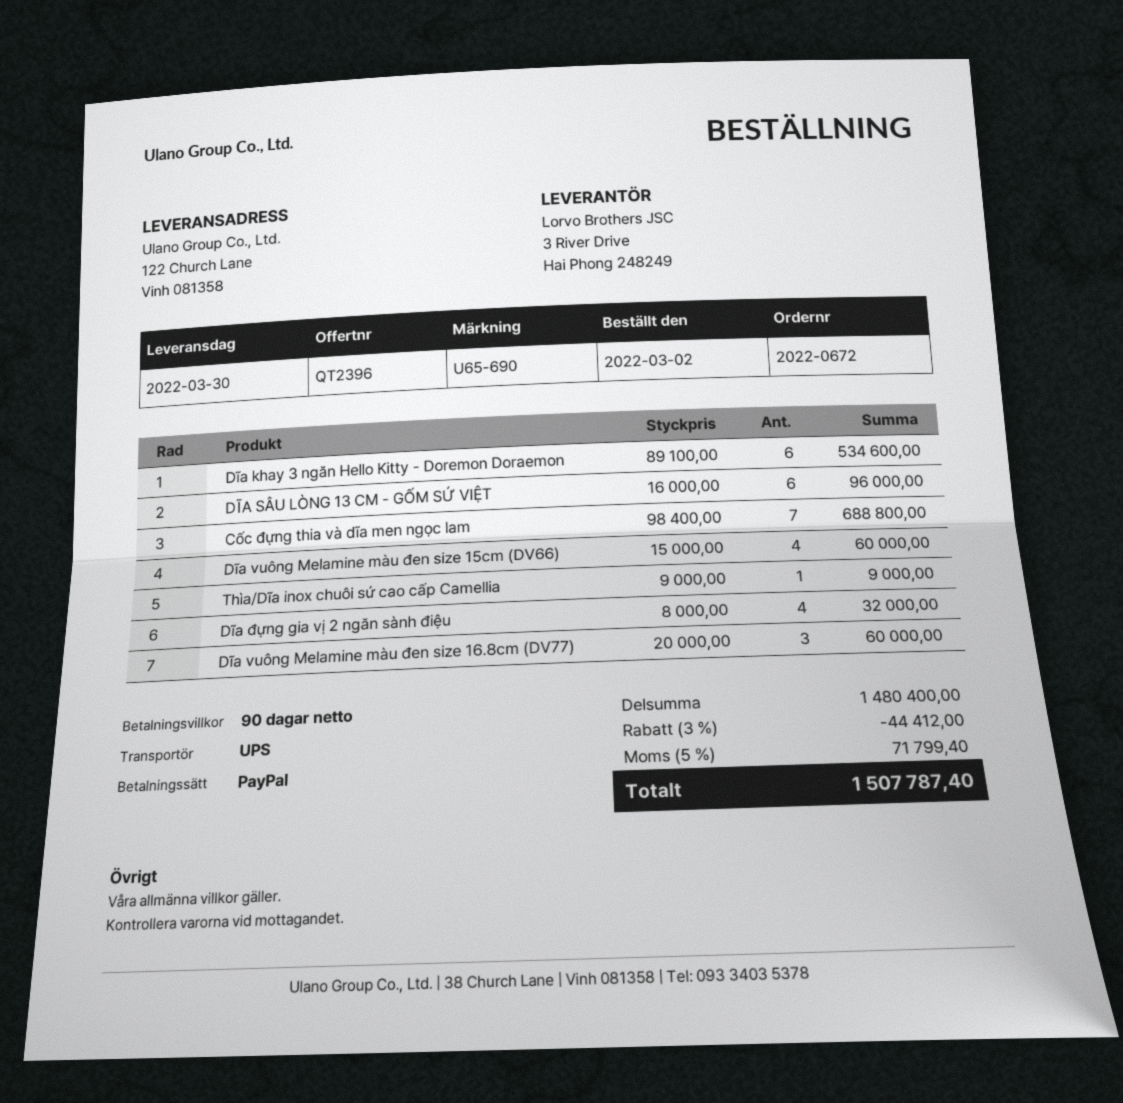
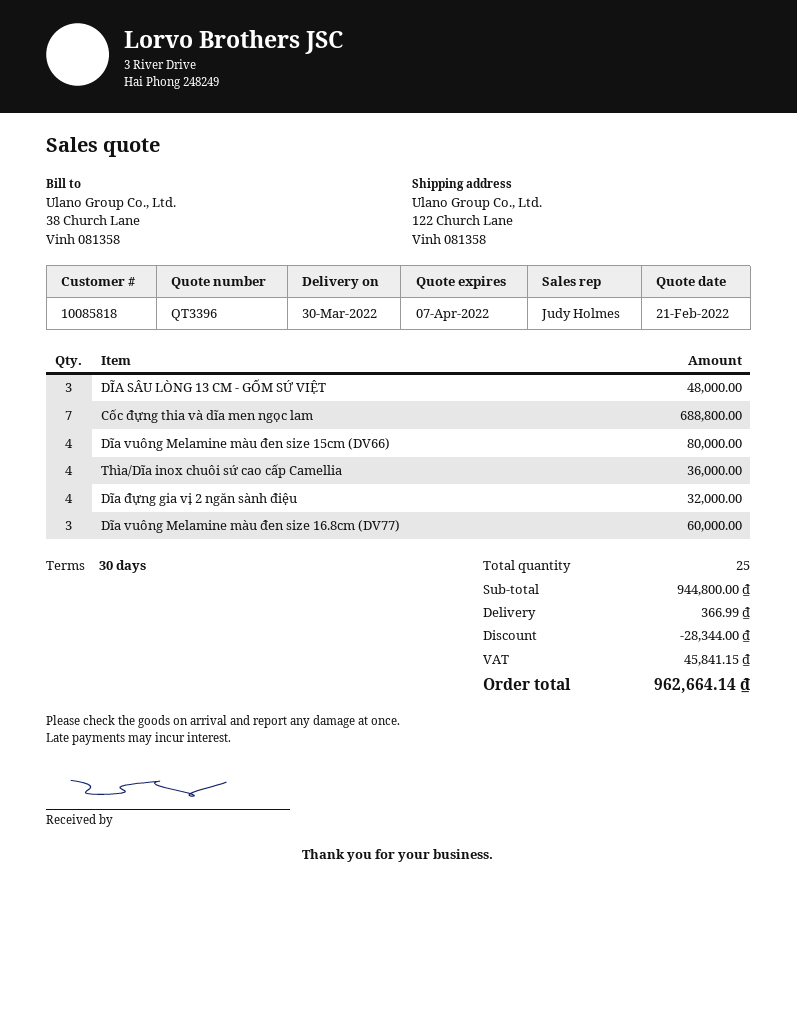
quote number: QT2396 -> QT3396
payment terms: 90 days -> 30 days
Dĩa khay 3 ngăn Hello Kitty - Doremon Doraemon: 6 for 534600.00 -> none
DĨA SÂU LÒNG 13 CM - GỐM SỨ VIỆT: 6 for 96000.00 -> 3 for 48000.00
Dĩa vuông Melamine màu đen size 15cm (DV66): 4 for 60000.00 -> 4 for 80000.00
Thìa/Dĩa inox chuôi sứ cao cấp Camellia: 1 for 9000.00 -> 4 for 36000.00
subtotal: 1480400.00 -> 944800.00
discount: 44412.00 -> 28344.00
shipping: none -> 366.99
tax: 71799.40 -> 45841.15
total: 1507787.40 -> 962664.14

